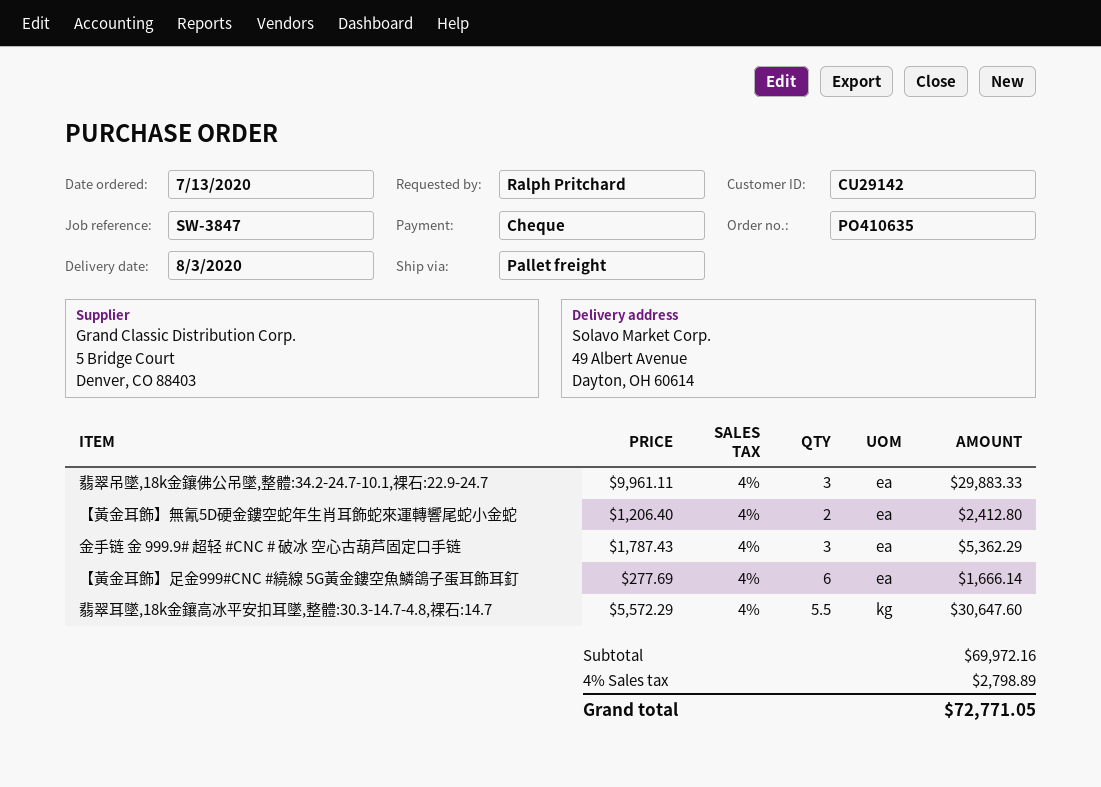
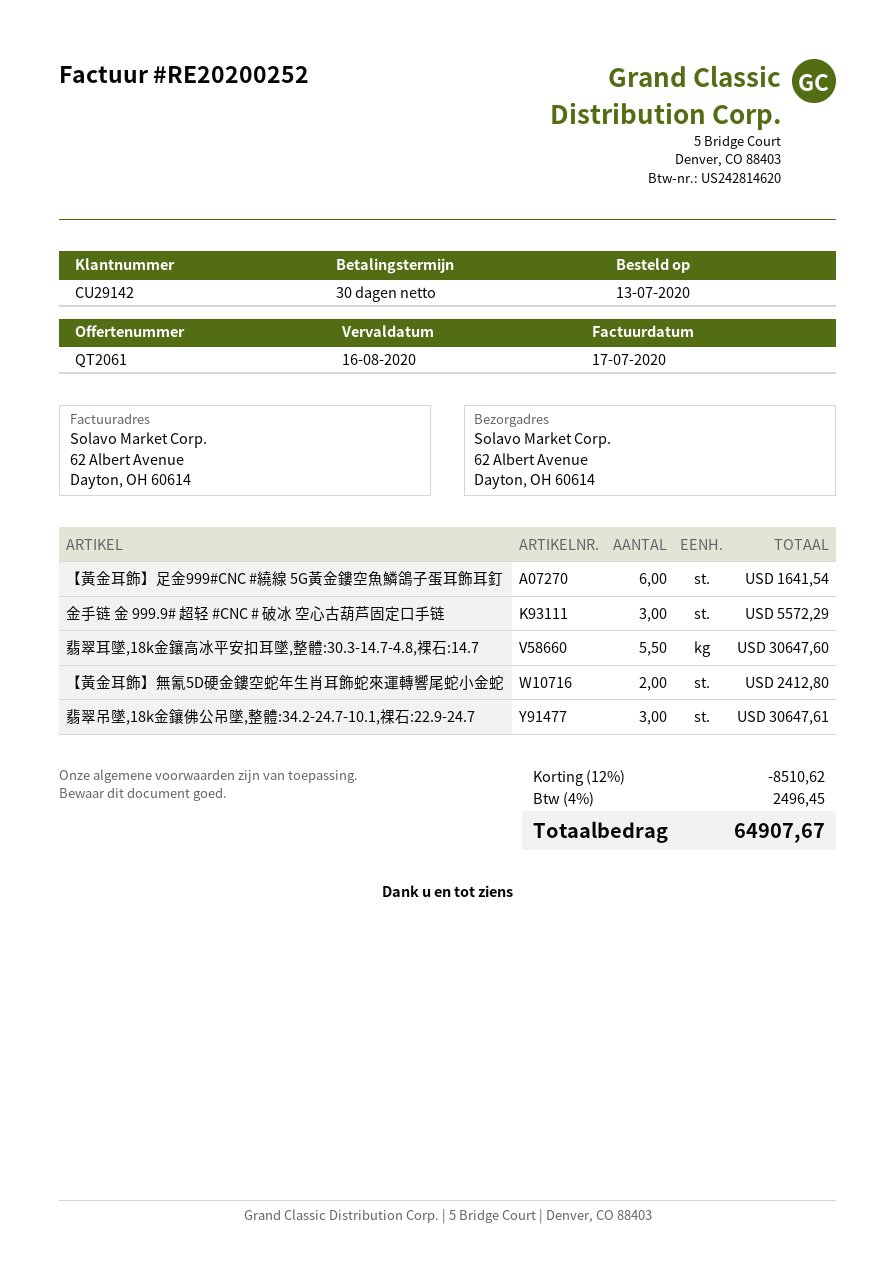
ship to: 49 Albert Avenue, Dayton, OH 60614 -> 62 Albert Avenue, Dayton, OH 60614
翡翠吊墜,18k金鑲佛公吊墜,整體:34.2-24.7-10.1,裸石:22.9-24.7: 3 for 29883.33 -> 3 for 30647.61
金手链 金 999.9# 超轻 #CNC # 破冰 空心古葫芦固定口手链: 3 for 5362.29 -> 3 for 5572.29
【黃金耳飾】足金999#CNC #繞線 5G黃金鏤空魚鱗鴿子蛋耳飾耳釘: 6 for 1666.14 -> 6 for 1641.54
discount: none -> 12% = 8510.62
tax: 4% = 2798.89 -> 4% = 2496.45
total: 72771.05 -> 64907.67

